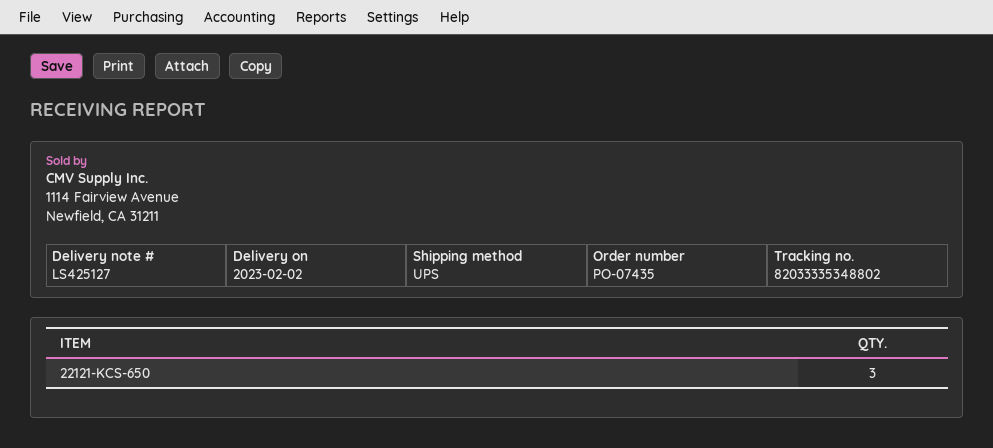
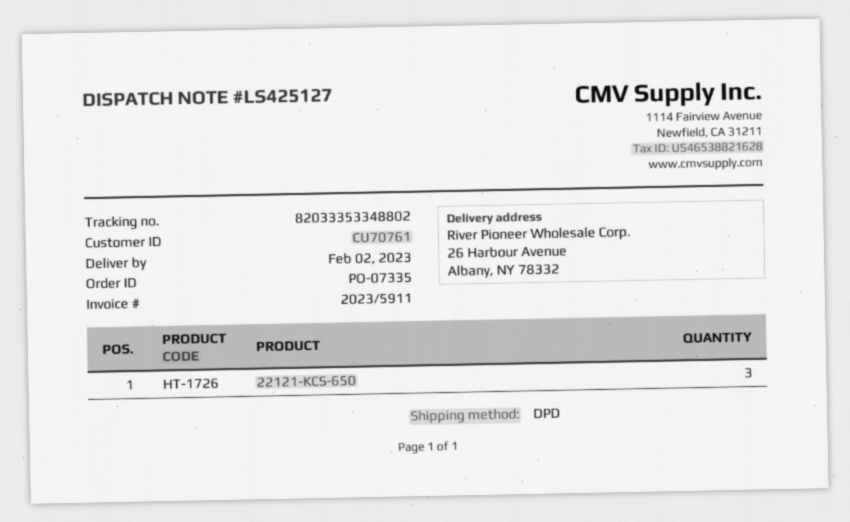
order number: PO-07435 -> PO-07335
shipping method: UPS -> DPD
tracking number: 82033335348802 -> 82033353348802

